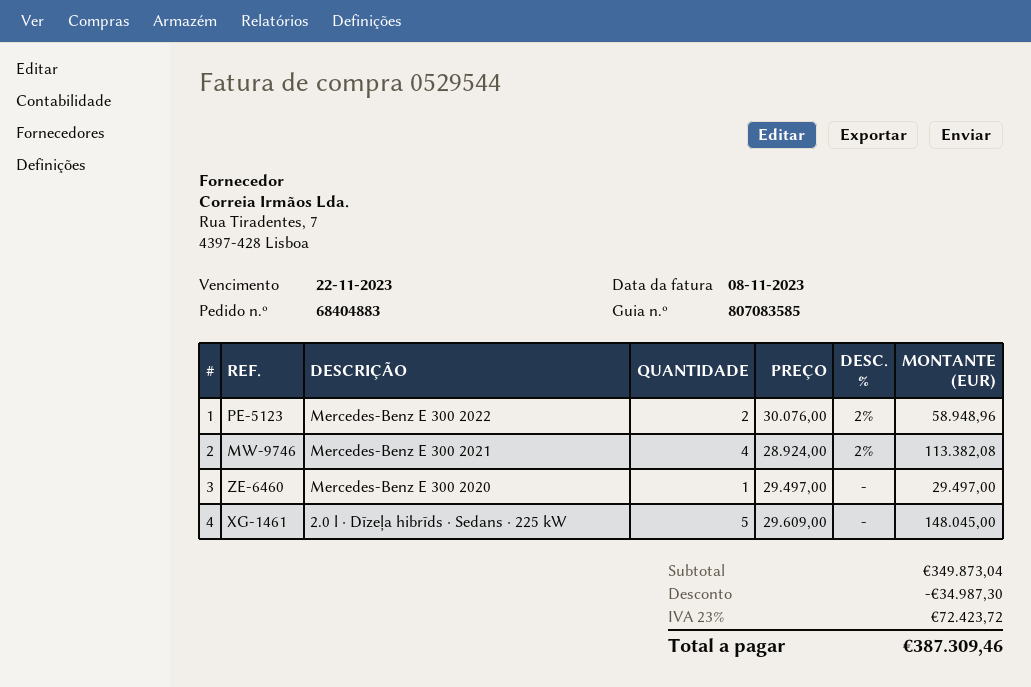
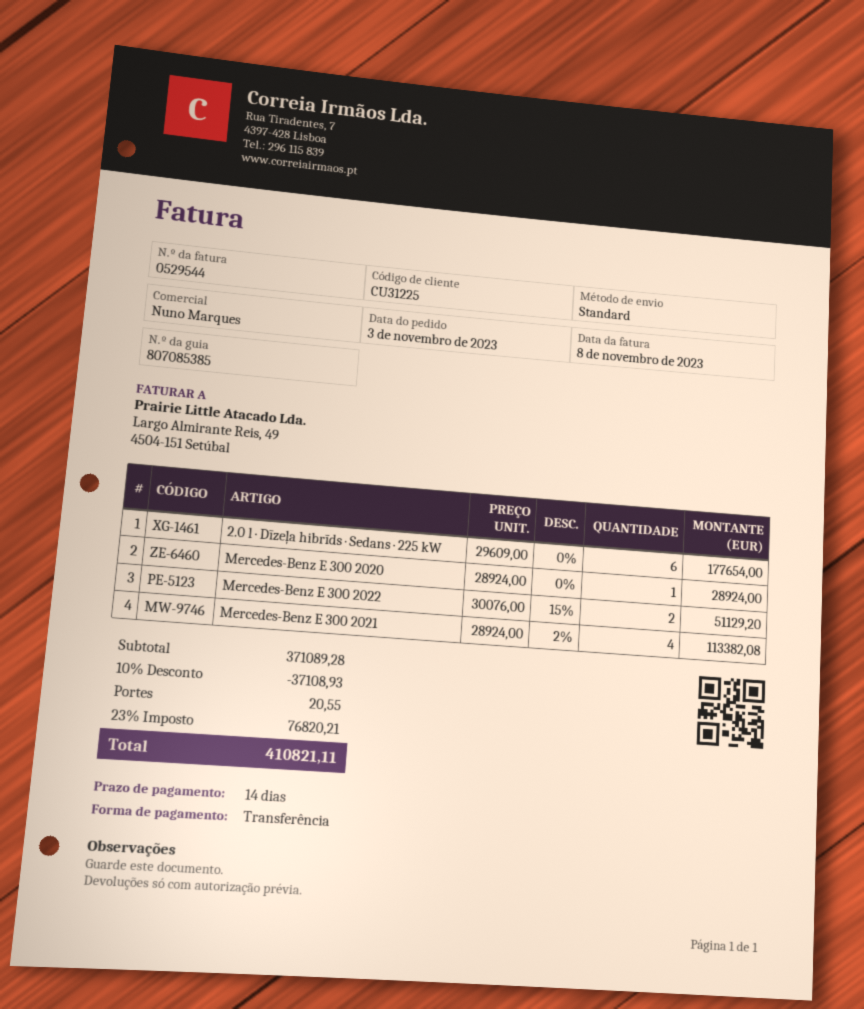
delivery note number: 807083585 -> 807085385
Mercedes-Benz E 300 2022: 2 x 30076.00 - 2% = 58948.96 -> 2 x 30076.00 - 15% = 51129.20
Mercedes-Benz E 300 2020: 1 x 29497.00 = 29497.00 -> 1 x 28924.00 = 28924.00
2.0 l · Dīzeļa hibrīds · Sedans · 225 kW: 5 x 29609.00 = 148045.00 -> 6 x 29609.00 = 177654.00
subtotal: 349873.04 -> 371089.28
discount: 34987.30 -> 37108.93
shipping: none -> 20.55
tax: 23% = 72423.72 -> 23% = 76820.21
total: 387309.46 -> 410821.11

